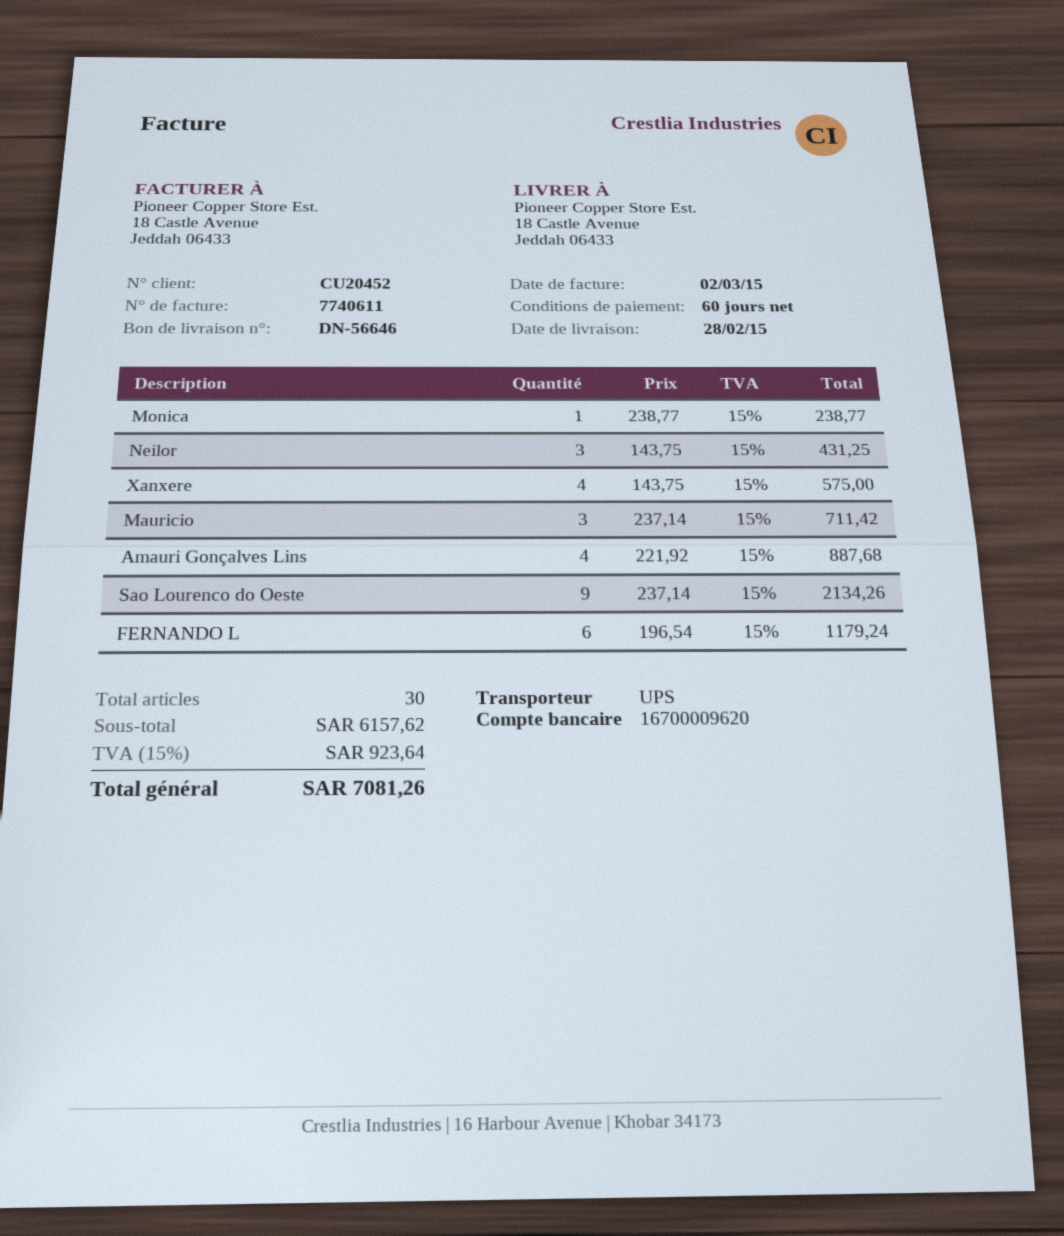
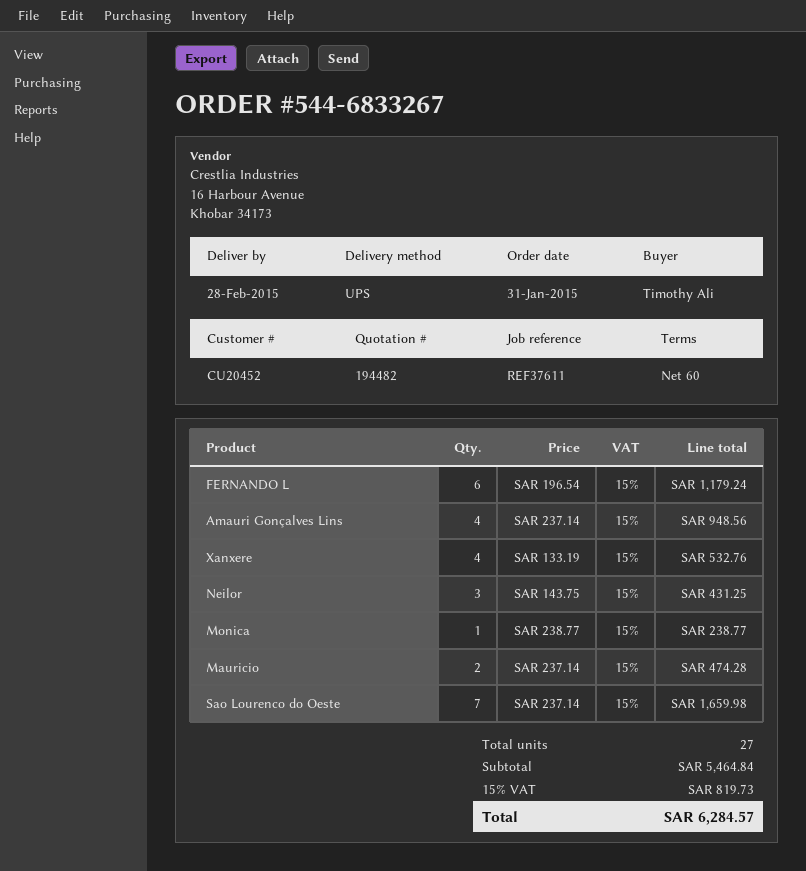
Xanxere: 4 x 143.75 = 575.00 -> 4 x 133.19 = 532.76
Mauricio: 3 x 237.14 = 711.42 -> 2 x 237.14 = 474.28
Amauri Gonçalves Lins: 4 x 221.92 = 887.68 -> 4 x 237.14 = 948.56
Sao Lourenco do Oeste: 9 x 237.14 = 2134.26 -> 7 x 237.14 = 1659.98
total quantity: 30 -> 27
subtotal: 6157.62 -> 5464.84
tax: 15% = 923.64 -> 15% = 819.73
total: 7081.26 -> 6284.57

